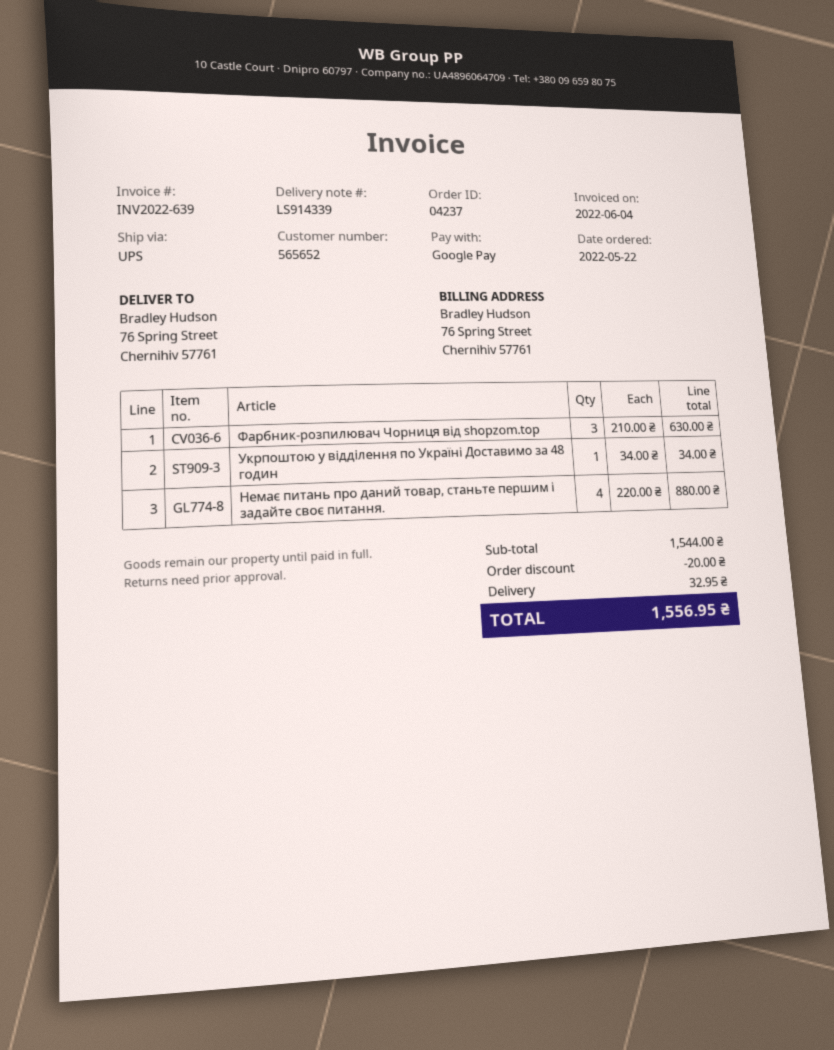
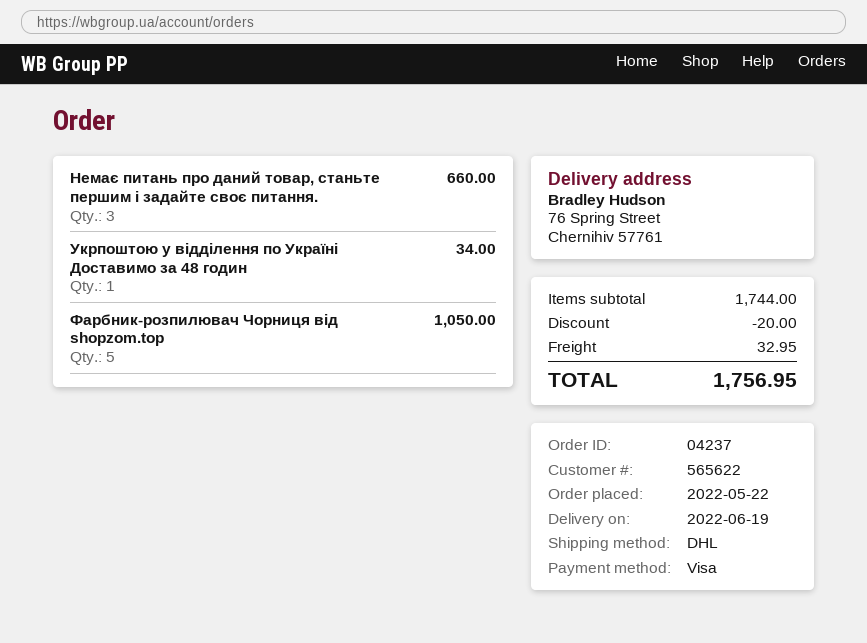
customer number: 565652 -> 565622
payment method: Google Pay -> Visa
shipping method: UPS -> DHL
Фарбник-розпилювач Чорниця від shopzom.top: 3 for 630.00 -> 5 for 1050.00
Немає питань про даний товар, станьте першим і задайте своє питання.: 4 for 880.00 -> 3 for 660.00
subtotal: 1544.00 -> 1744.00
total: 1556.95 -> 1756.95

